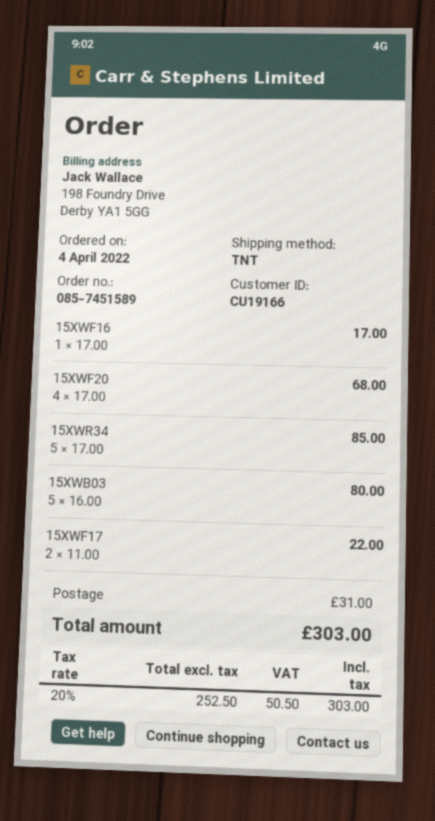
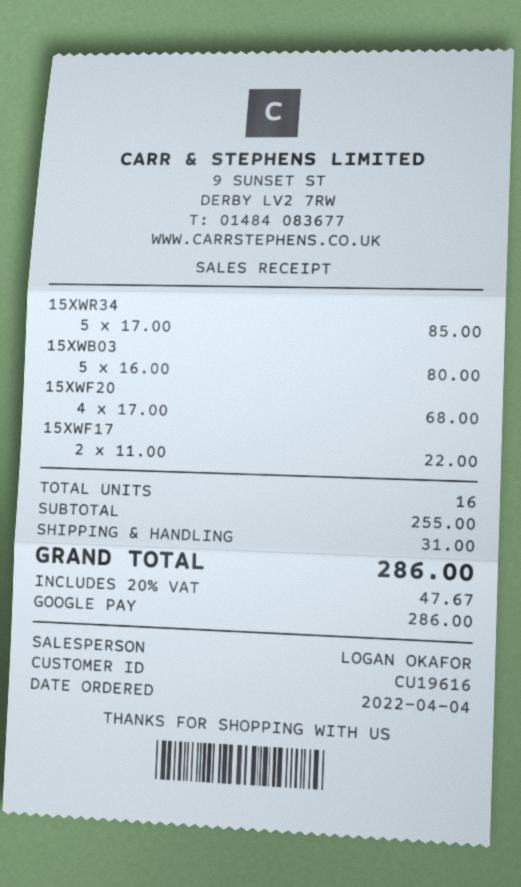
customer number: CU19166 -> CU19616
15XWF16: 1 x 17.00 = 17.00 -> none
tax: 20% = 50.50 -> 20% = 47.67
total: 303.00 -> 286.00

